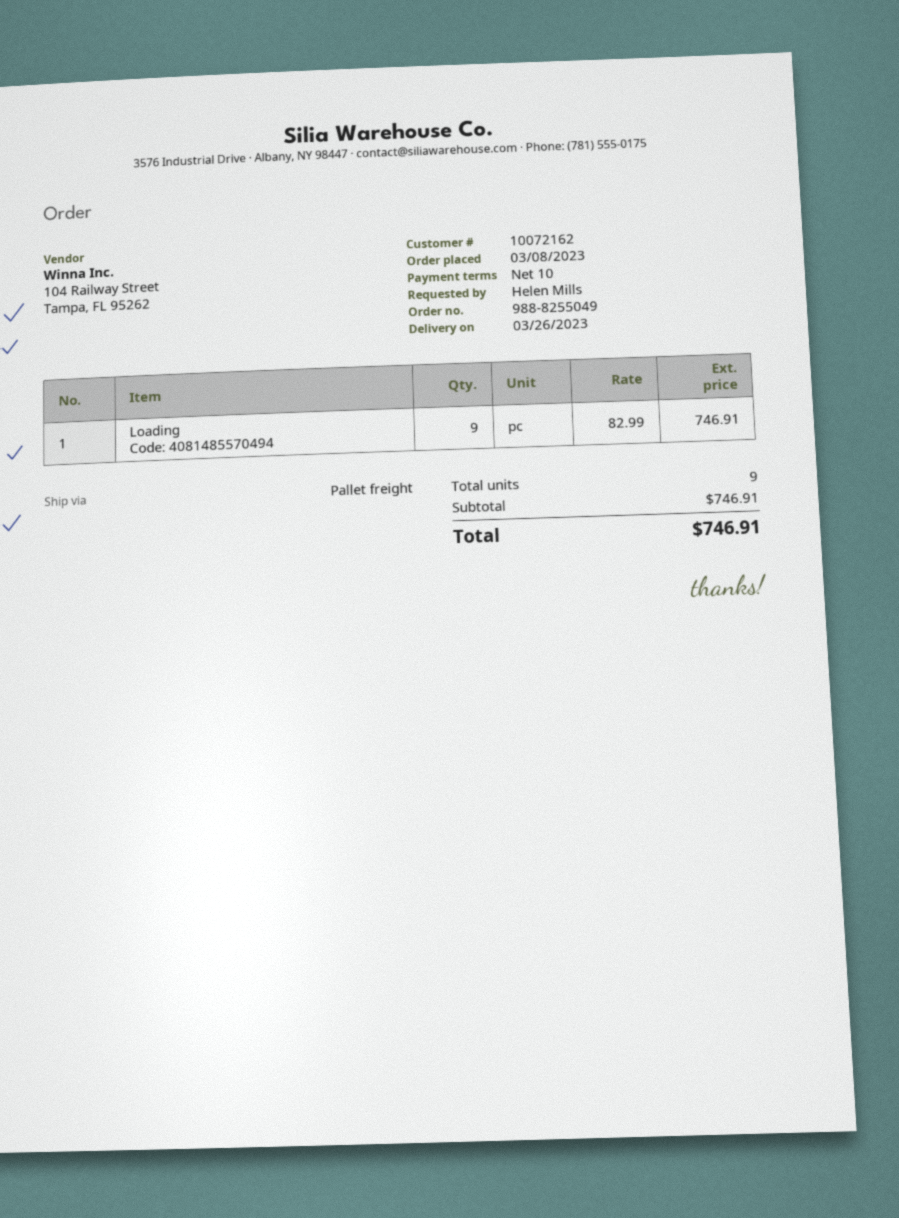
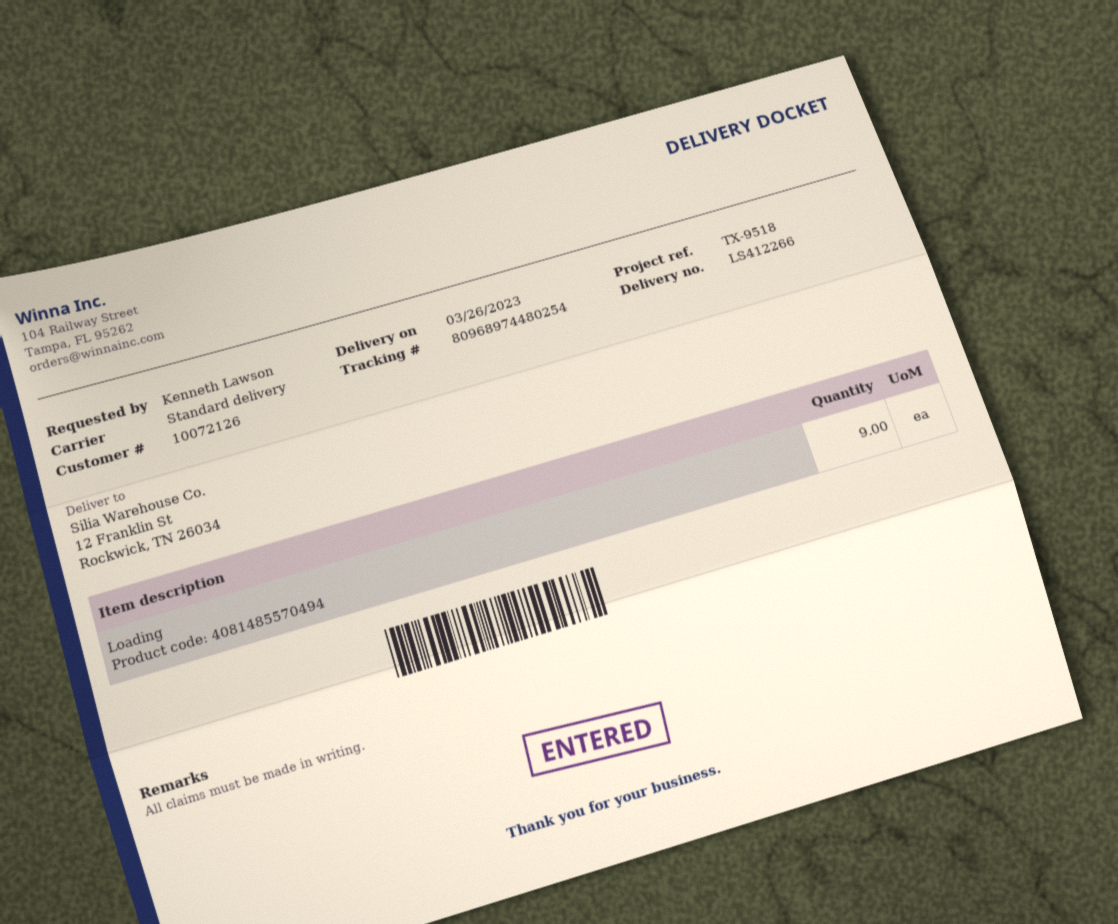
customer number: 10072162 -> 10072126
ordered by: Helen Mills -> Kenneth Lawson
shipping method: pallet freight -> standard

